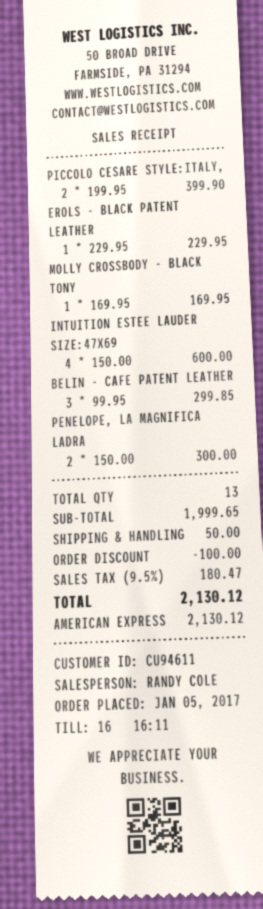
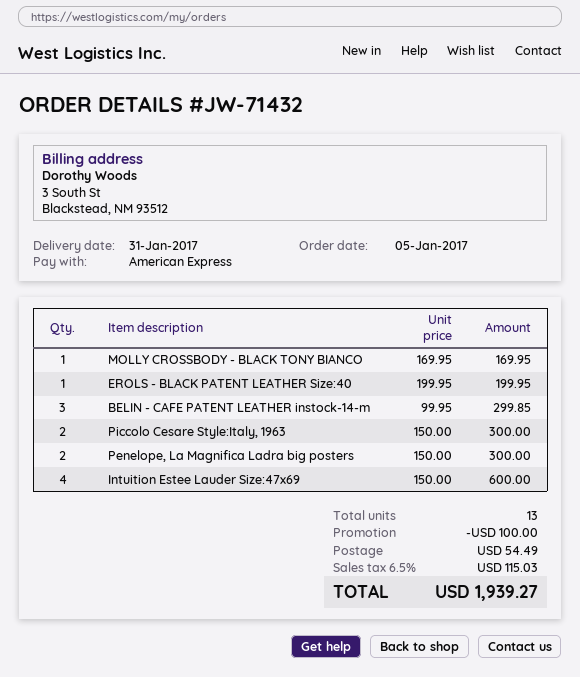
PICCOLO CESARE STYLE:ITALY,: 2 x 199.95 = 399.90 -> 2 x 150.00 = 300.00
EROLS - BLACK PATENT LEATHER: 1 x 229.95 = 229.95 -> 1 x 199.95 = 199.95
shipping: 50.00 -> 54.49
tax: 9.5% = 180.47 -> 6.5% = 115.03
total: 2130.12 -> 1939.27

